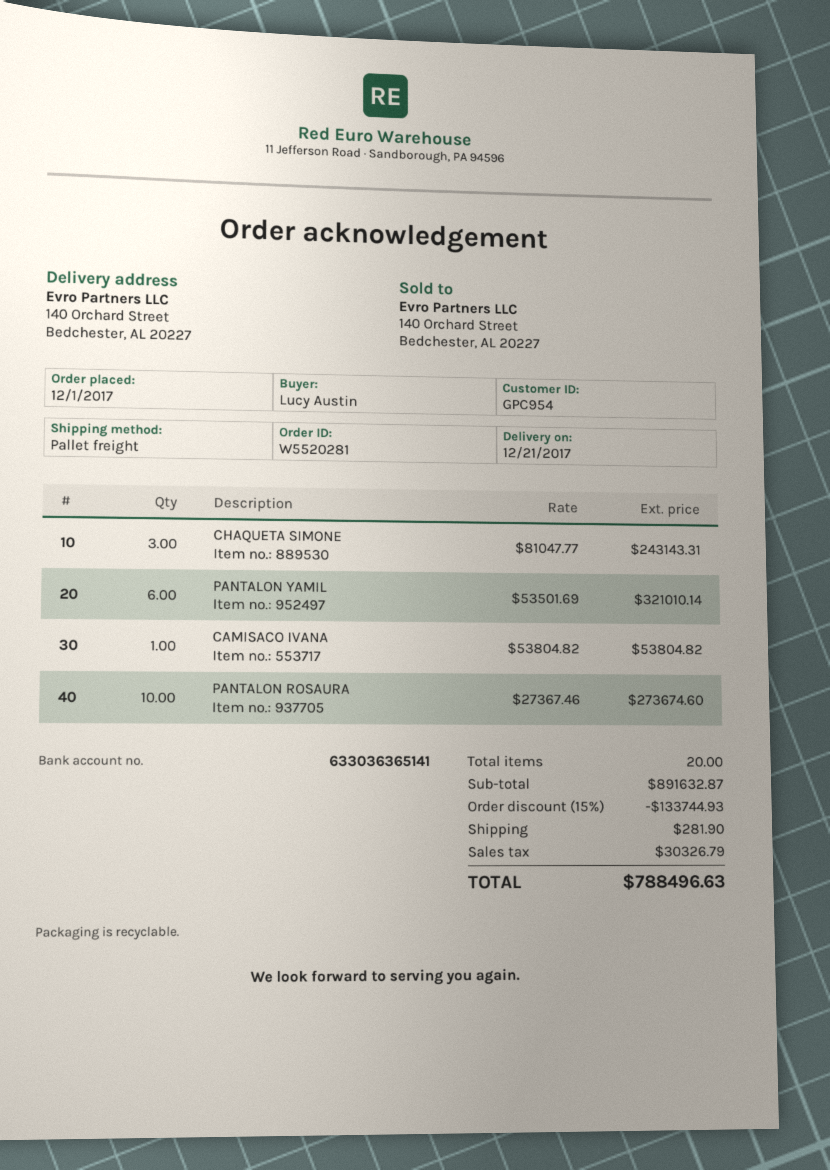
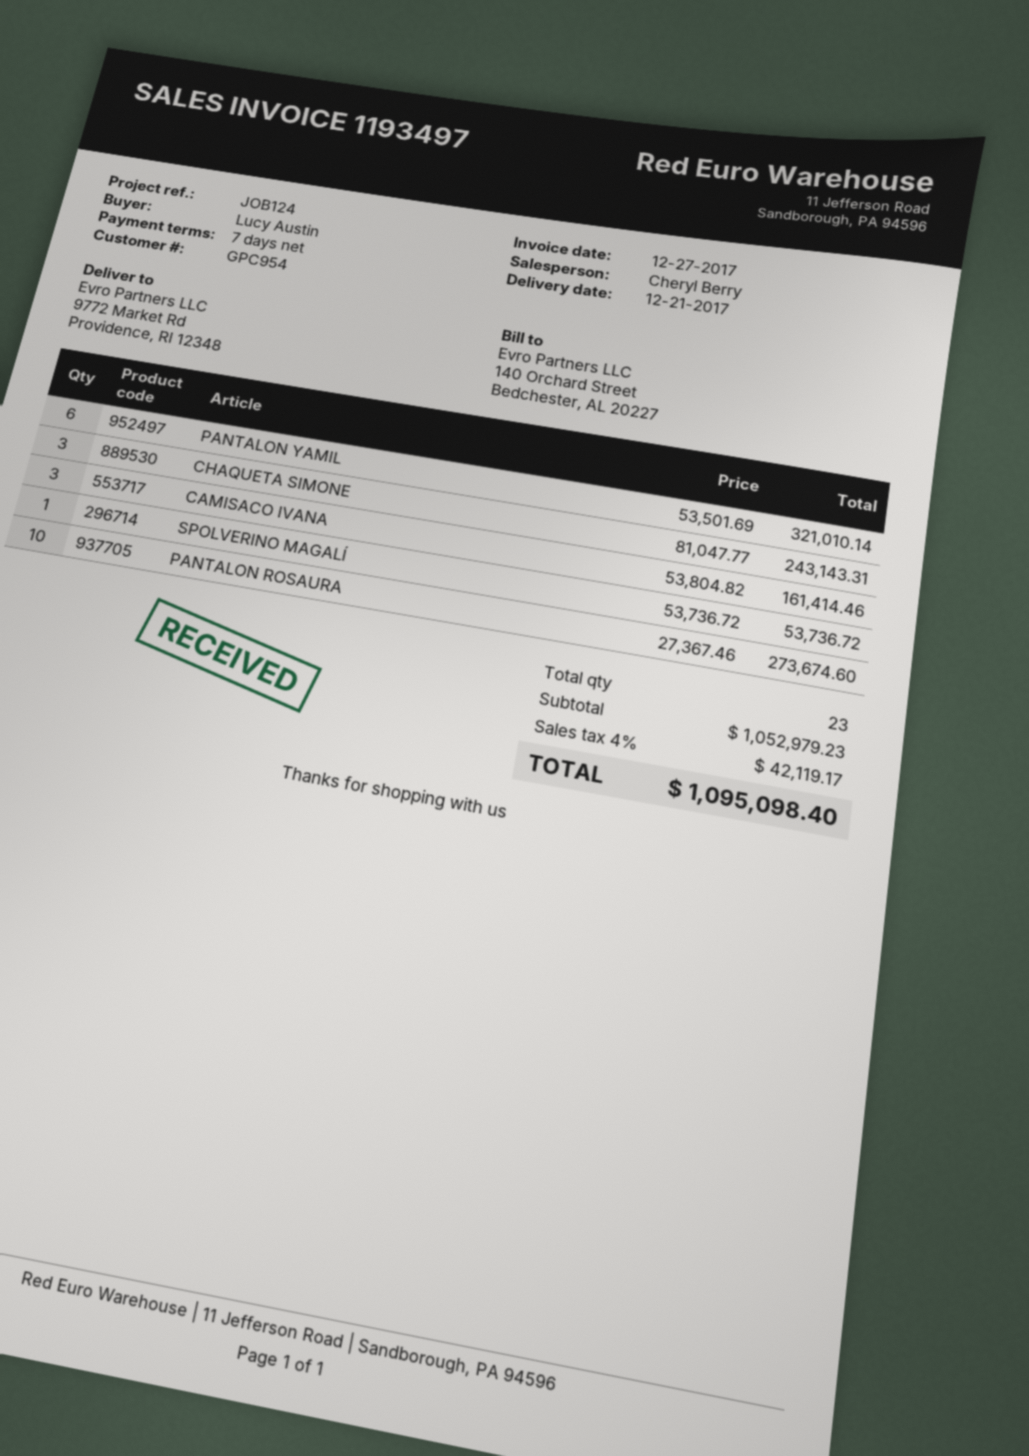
ship to: 140 Orchard Street, Bedchester, AL 20227 -> 9772 Market Rd, Providence, RI 12348
CAMISACO IVANA: 1 x 53804.82 = 53804.82 -> 3 x 53804.82 = 161414.46
SPOLVERINO MAGALÍ: none -> 1 x 53736.72 = 53736.72
total quantity: 20 -> 23
subtotal: 891632.87 -> 1052979.23
discount: 15% = 133744.93 -> none
shipping: 281.90 -> none
tax: 30326.79 -> 42119.17
total: 788496.63 -> 1095098.40

